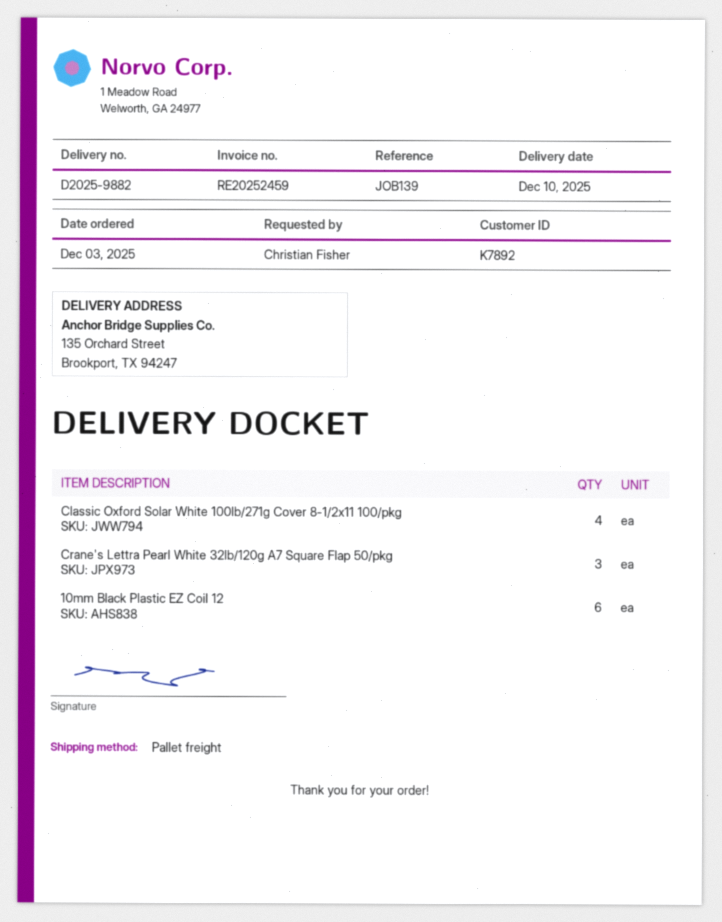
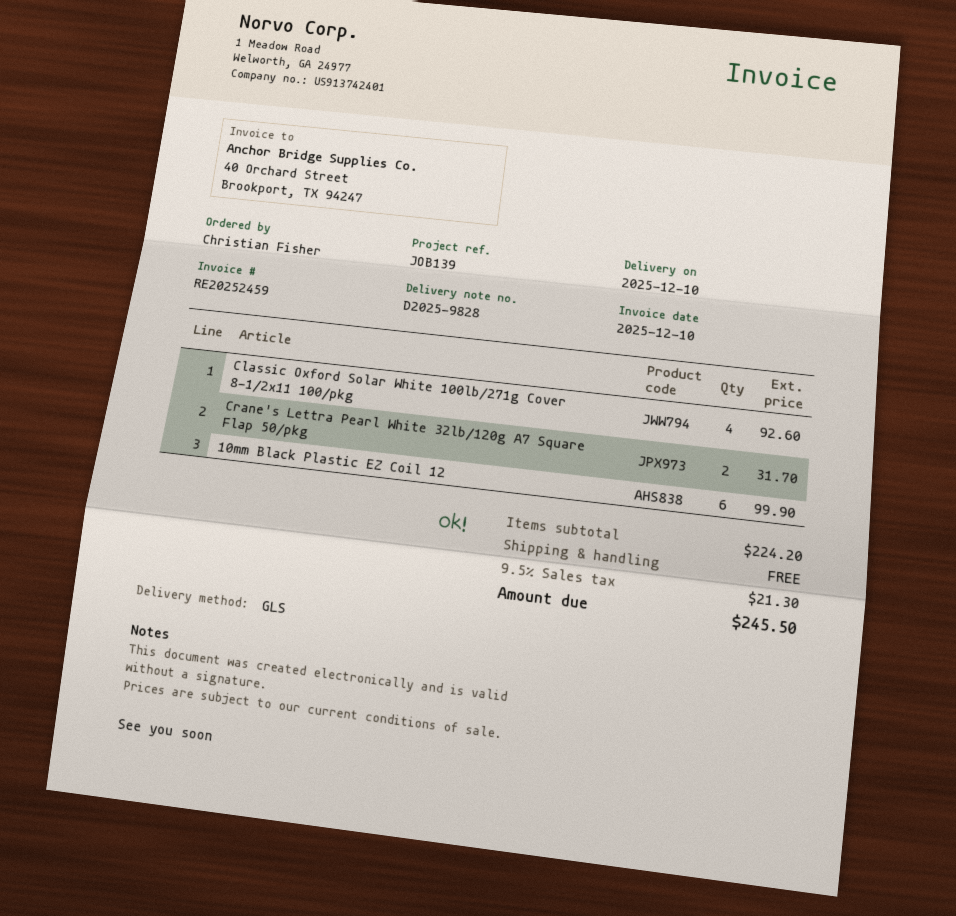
delivery note number: D2025-9882 -> D2025-9828
shipping method: pallet freight -> GLS
Crane's Lettra Pearl White 32lb/120g A7 Square Flap 50/pkg: 3 -> 2

